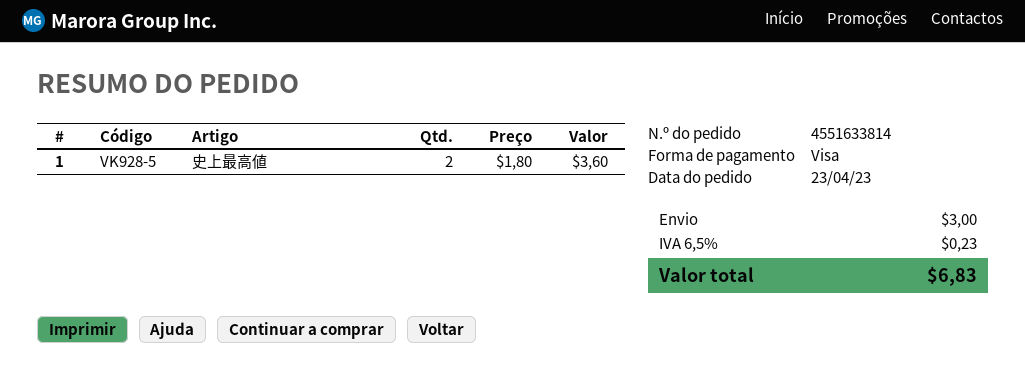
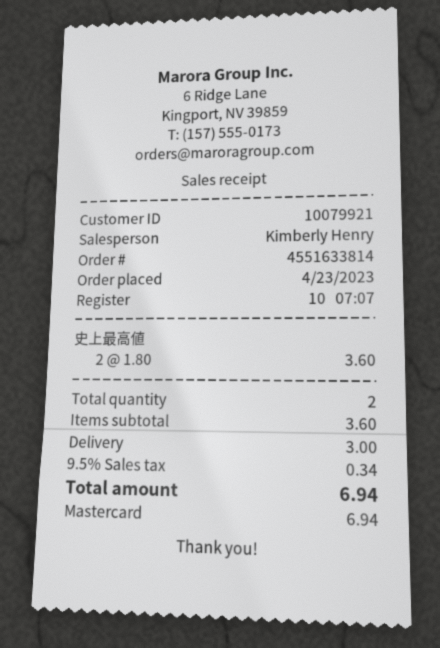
payment method: Visa -> Mastercard
tax: 6.5% = 0.23 -> 9.5% = 0.34
total: 6.83 -> 6.94

